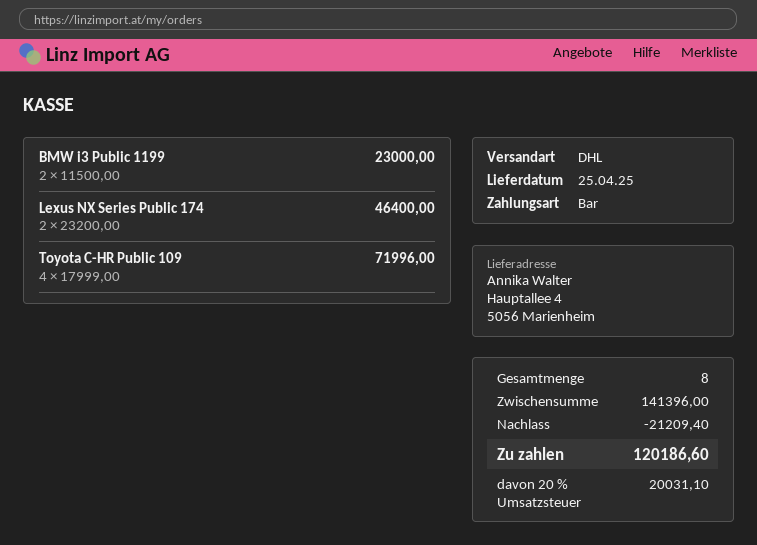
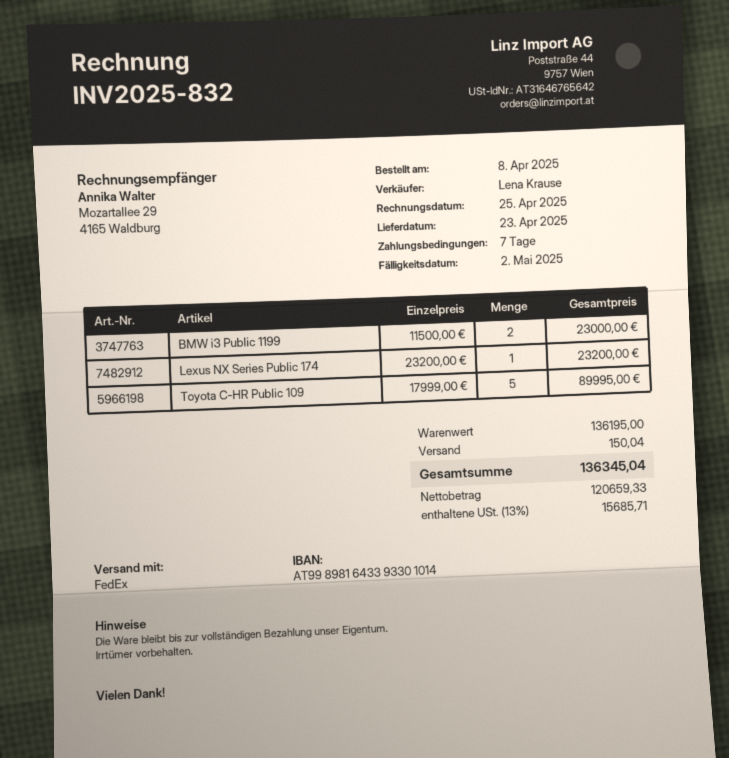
delivery date: 2025-04-25 -> 2025-04-23
shipping method: DHL -> FedEx
Lexus NX Series Public 174: 2 x 23200.00 = 46400.00 -> 1 x 23200.00 = 23200.00
Toyota C-HR Public 109: 4 x 17999.00 = 71996.00 -> 5 x 17999.00 = 89995.00
subtotal: 141396.00 -> 136195.00
discount: 21209.40 -> none
shipping: none -> 150.04
tax: 20% = 20031.10 -> 13% = 15685.71
total: 120186.60 -> 136345.04

